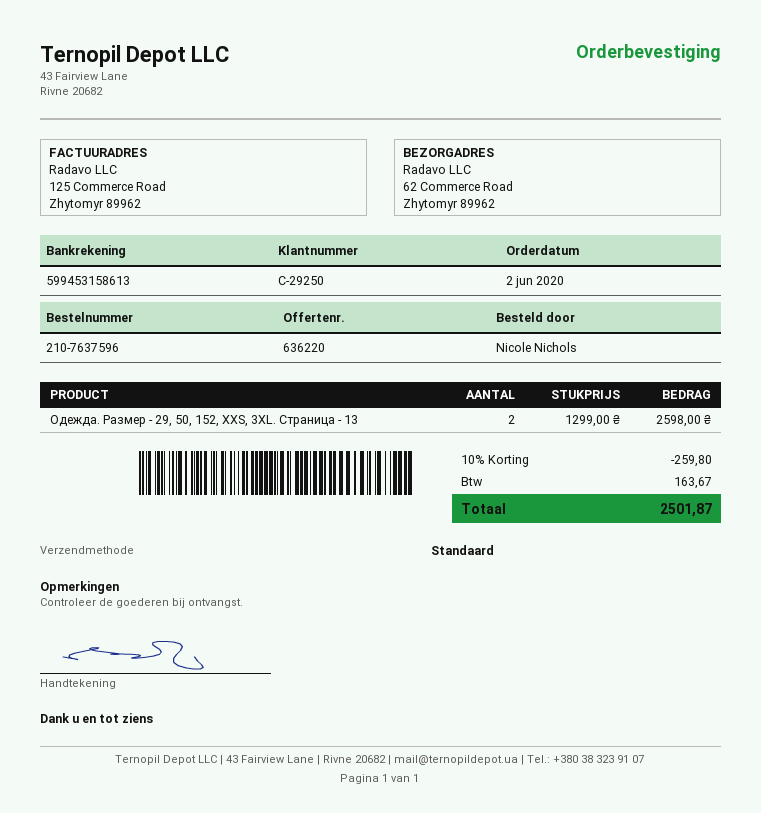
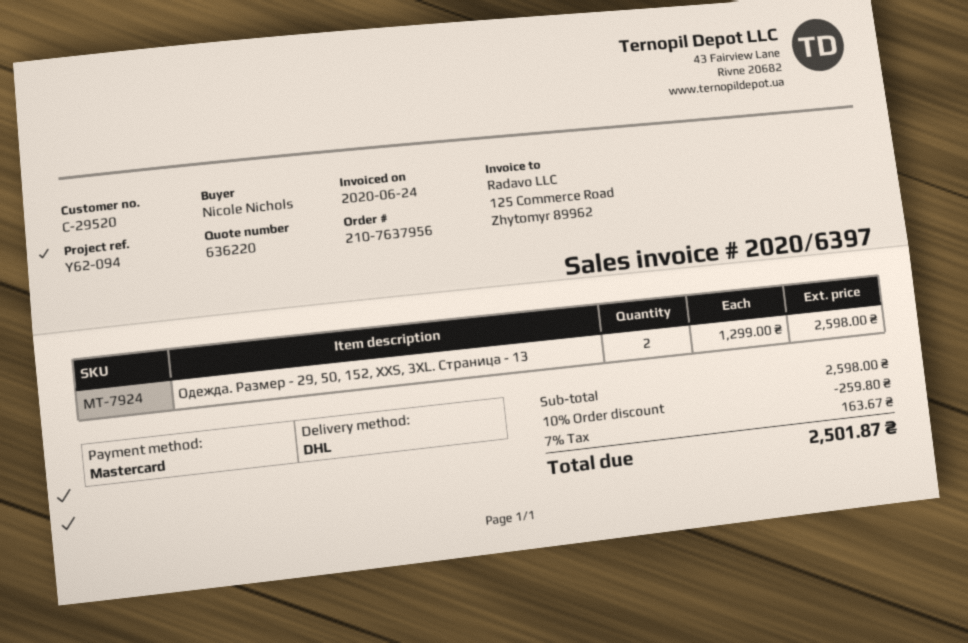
order number: 210-7637596 -> 210-7637956
customer number: C-29250 -> C-29520
shipping method: standard -> DHL

